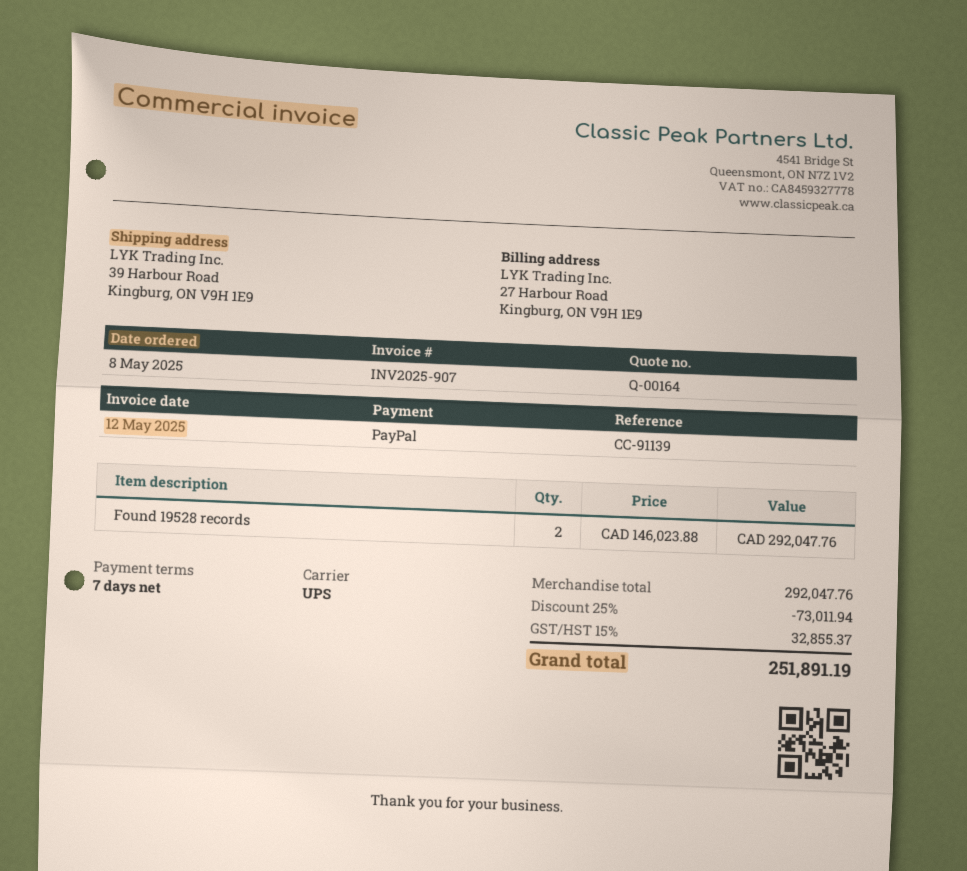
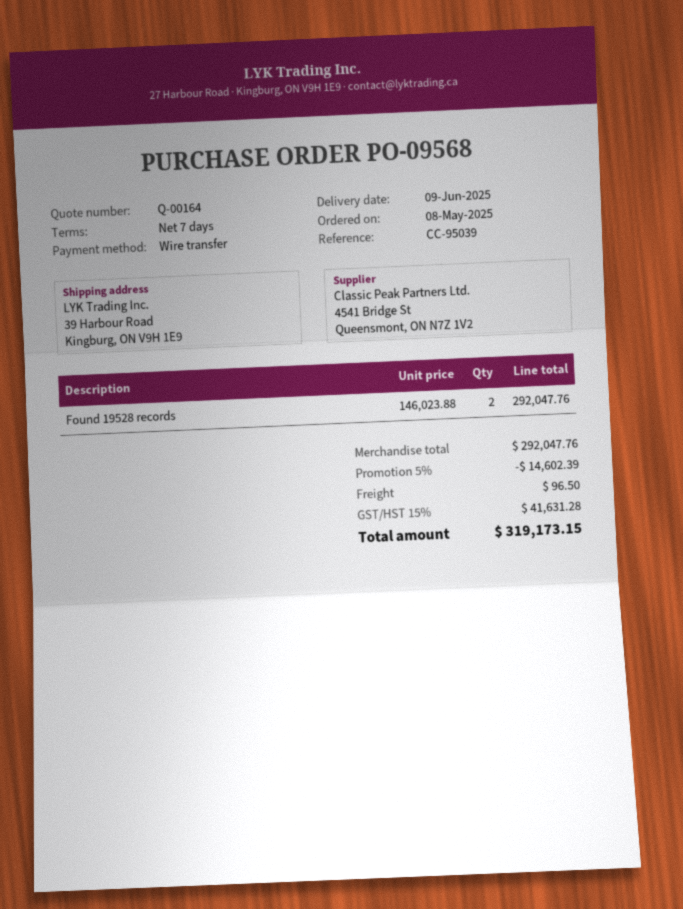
reference: CC-91139 -> CC-95039
payment method: PayPal -> bank transfer
discount: 25% = 73011.94 -> 5% = 14602.39
shipping: none -> 96.50
tax: 15% = 32855.37 -> 15% = 41631.28
total: 251891.19 -> 319173.15

